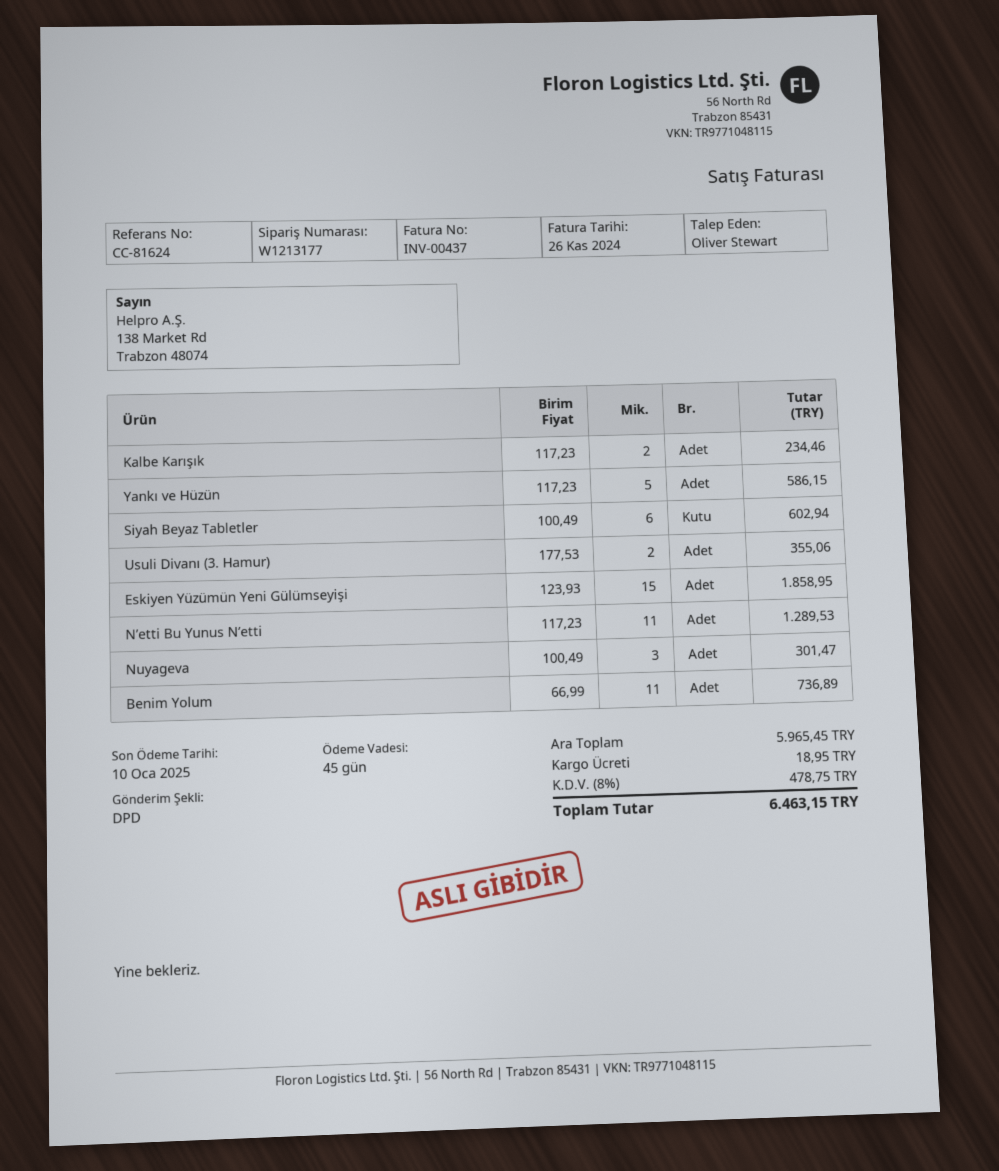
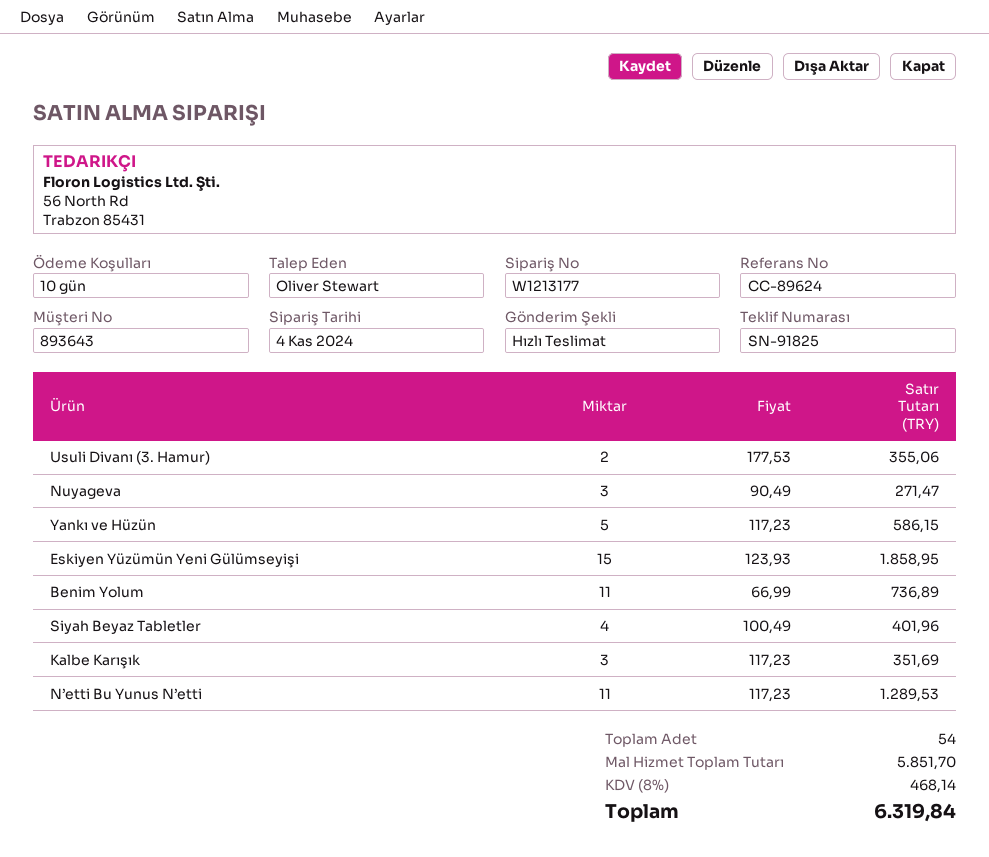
payment terms: 45 days -> 10 days
reference: CC-81624 -> CC-89624
shipping method: DPD -> express
Kalbe Karışık: 2 x 117.23 = 234.46 -> 3 x 117.23 = 351.69
Siyah Beyaz Tabletler: 6 x 100.49 = 602.94 -> 4 x 100.49 = 401.96
Nuyageva: 3 x 100.49 = 301.47 -> 3 x 90.49 = 271.47
subtotal: 5965.45 -> 5851.70
shipping: 18.95 -> none
tax: 8% = 478.75 -> 8% = 468.14
total: 6463.15 -> 6319.84

